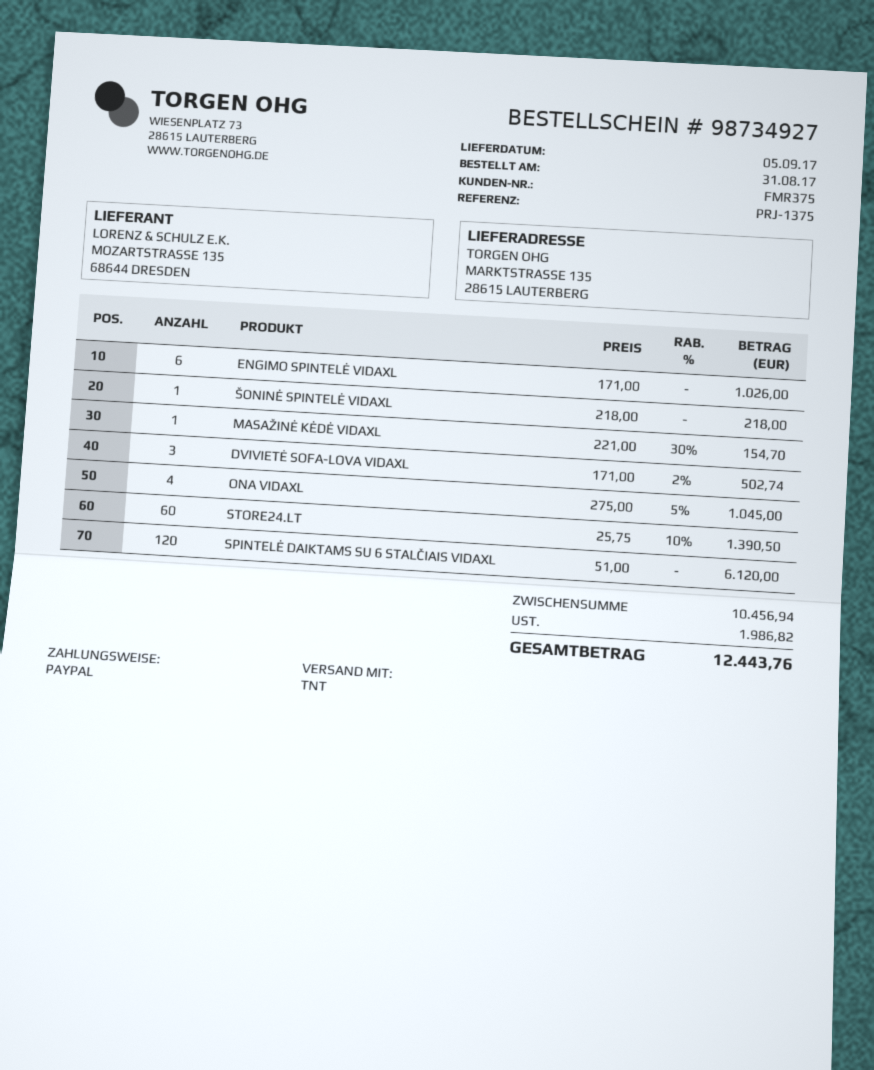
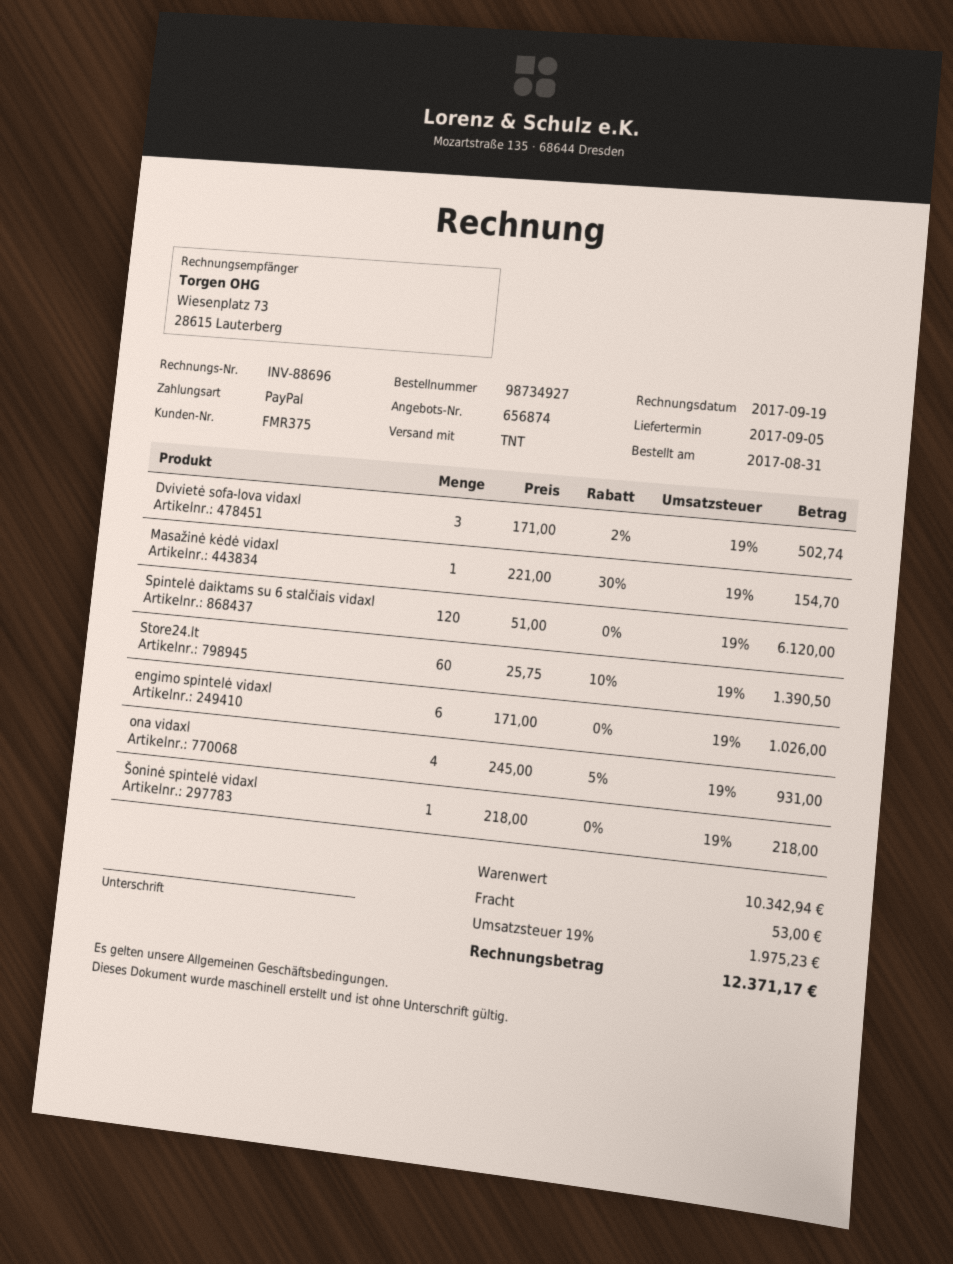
ONA VIDAXL: 4 x 275.00 - 5% = 1045.00 -> 4 x 245.00 - 5% = 931.00
subtotal: 10456.94 -> 10342.94
shipping: none -> 53.00
tax: 1986.82 -> 1975.23
total: 12443.76 -> 12371.17

